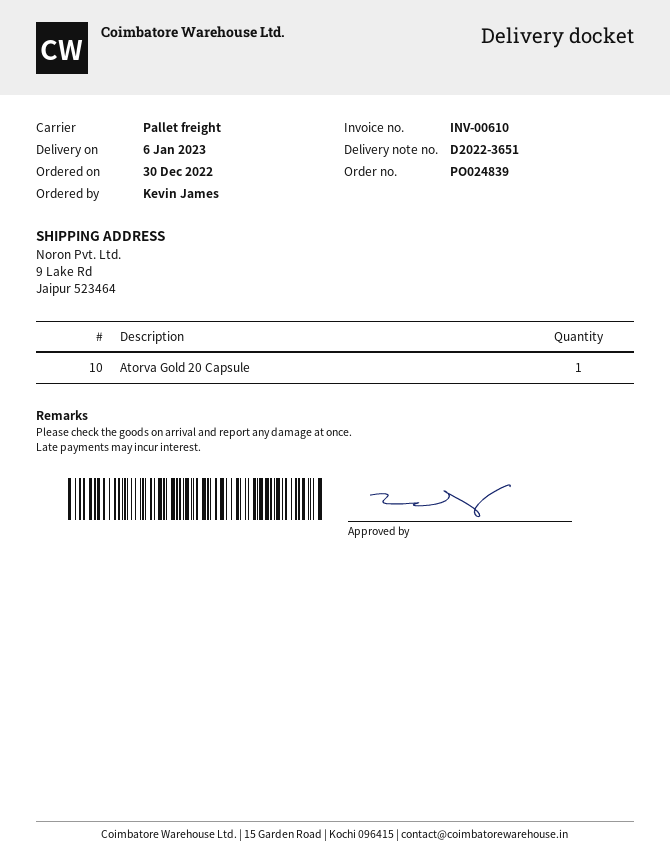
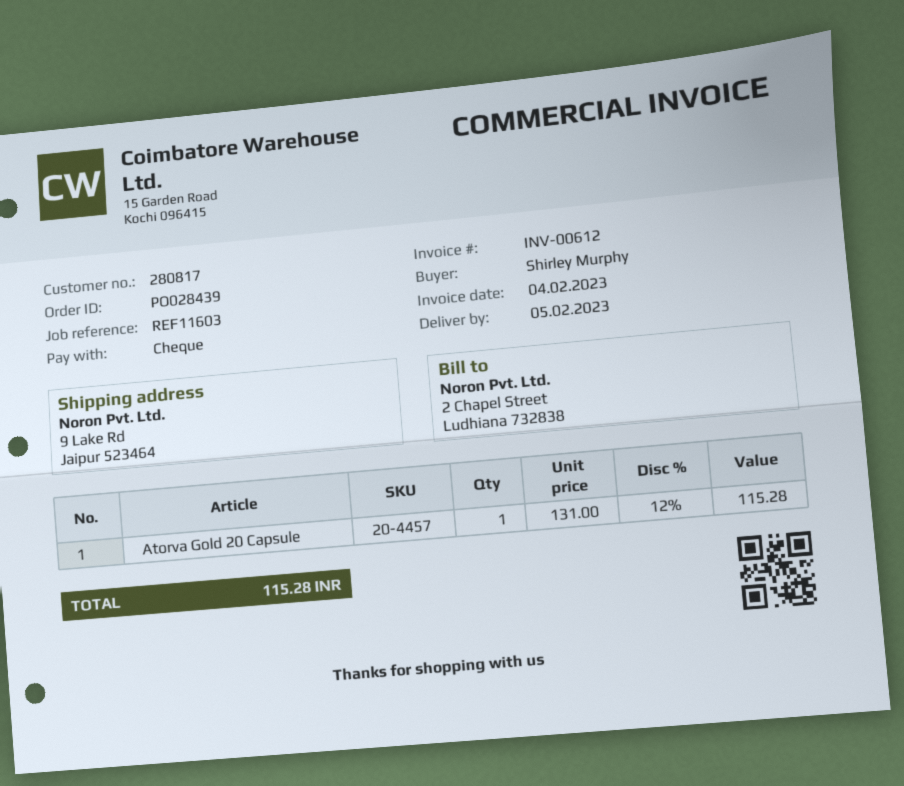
order number: PO024839 -> PO028439
delivery date: 2023-01-06 -> 2023-02-05
invoice number: INV-00610 -> INV-00612
ordered by: Kevin James -> Shirley Murphy

